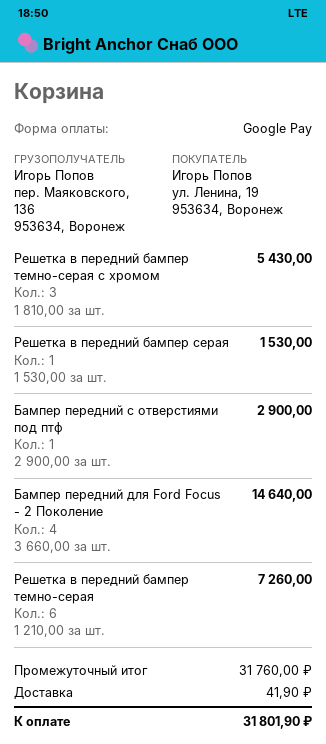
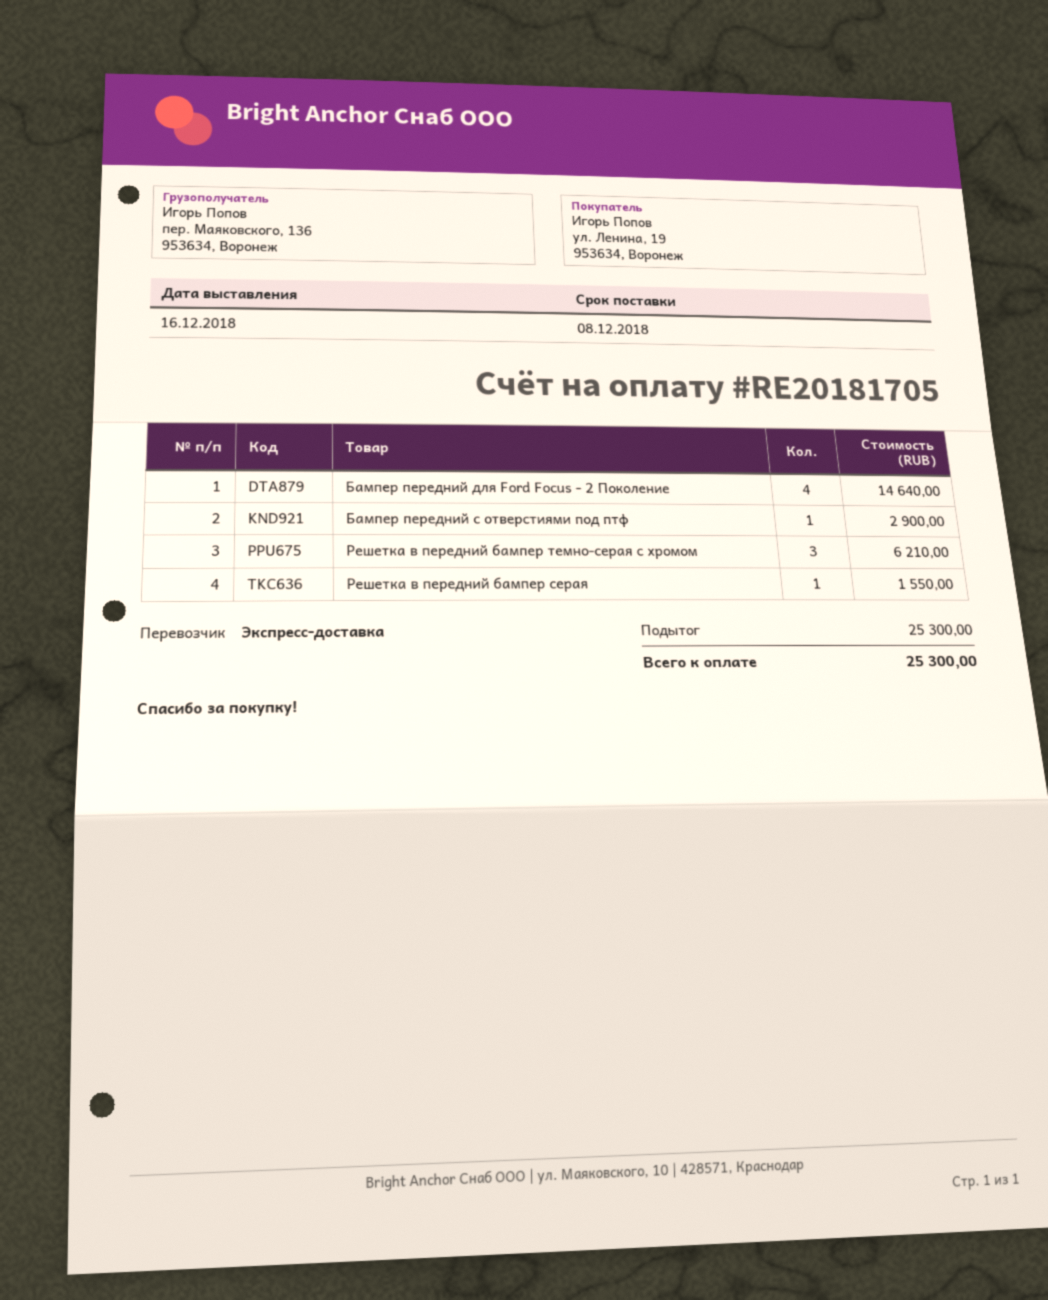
Решетка в передний бампер темно-серая с хромом: 3 for 5430.00 -> 3 for 6210.00
Решетка в передний бампер серая: 1 for 1530.00 -> 1 for 1550.00
Решетка в передний бампер темно-серая: 6 for 7260.00 -> none
subtotal: 31760.00 -> 25300.00
shipping: 41.90 -> none
total: 31801.90 -> 25300.00

